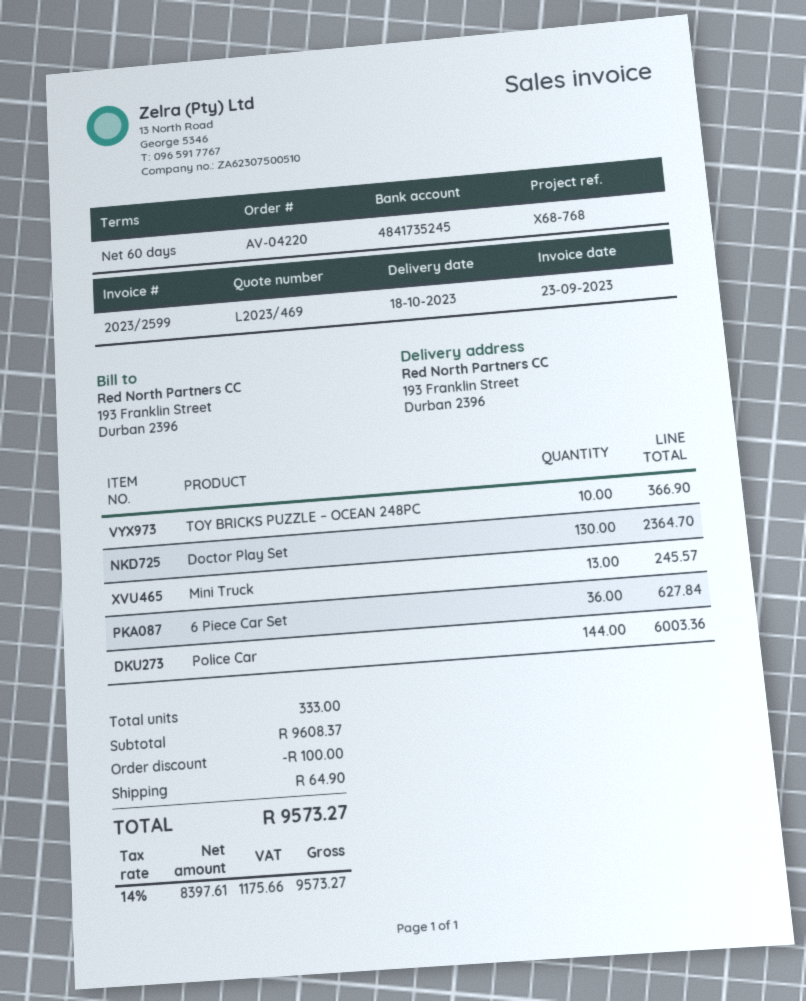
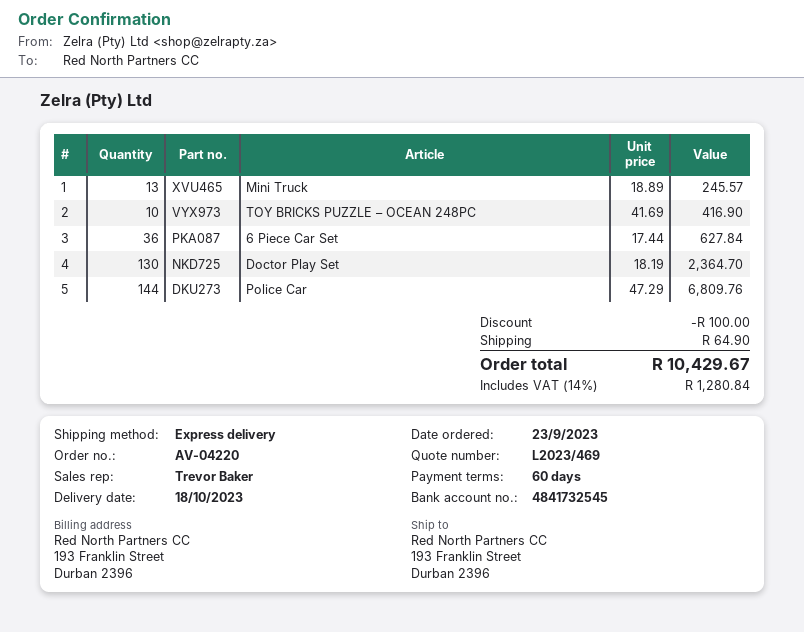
bank account: 4841735245 -> 4841732545
TOY BRICKS PUZZLE – OCEAN 248PC: 10 for 366.90 -> 10 for 416.90
Police Car: 144 for 6003.36 -> 144 for 6809.76
tax: 14% = 1175.66 -> 14% = 1280.84
total: 9573.27 -> 10429.67

